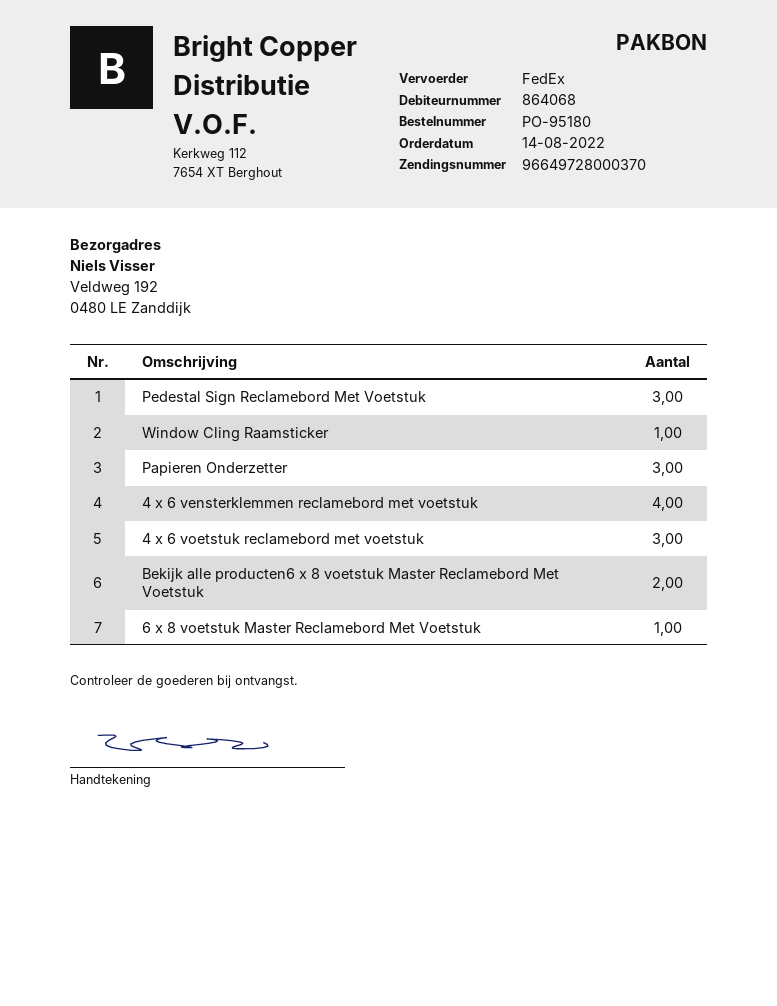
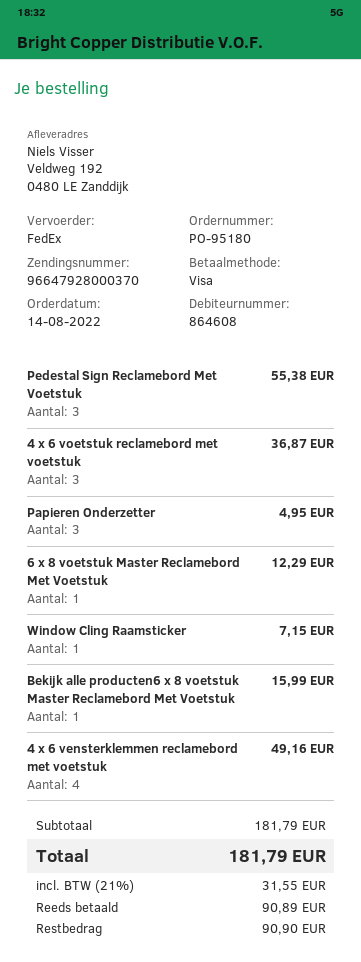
customer number: 864068 -> 864608
tracking number: 96649728000370 -> 96647928000370
Bekijk alle producten6 x 8 voetstuk Master Reclamebord Met Voetstuk: 2 -> 1

